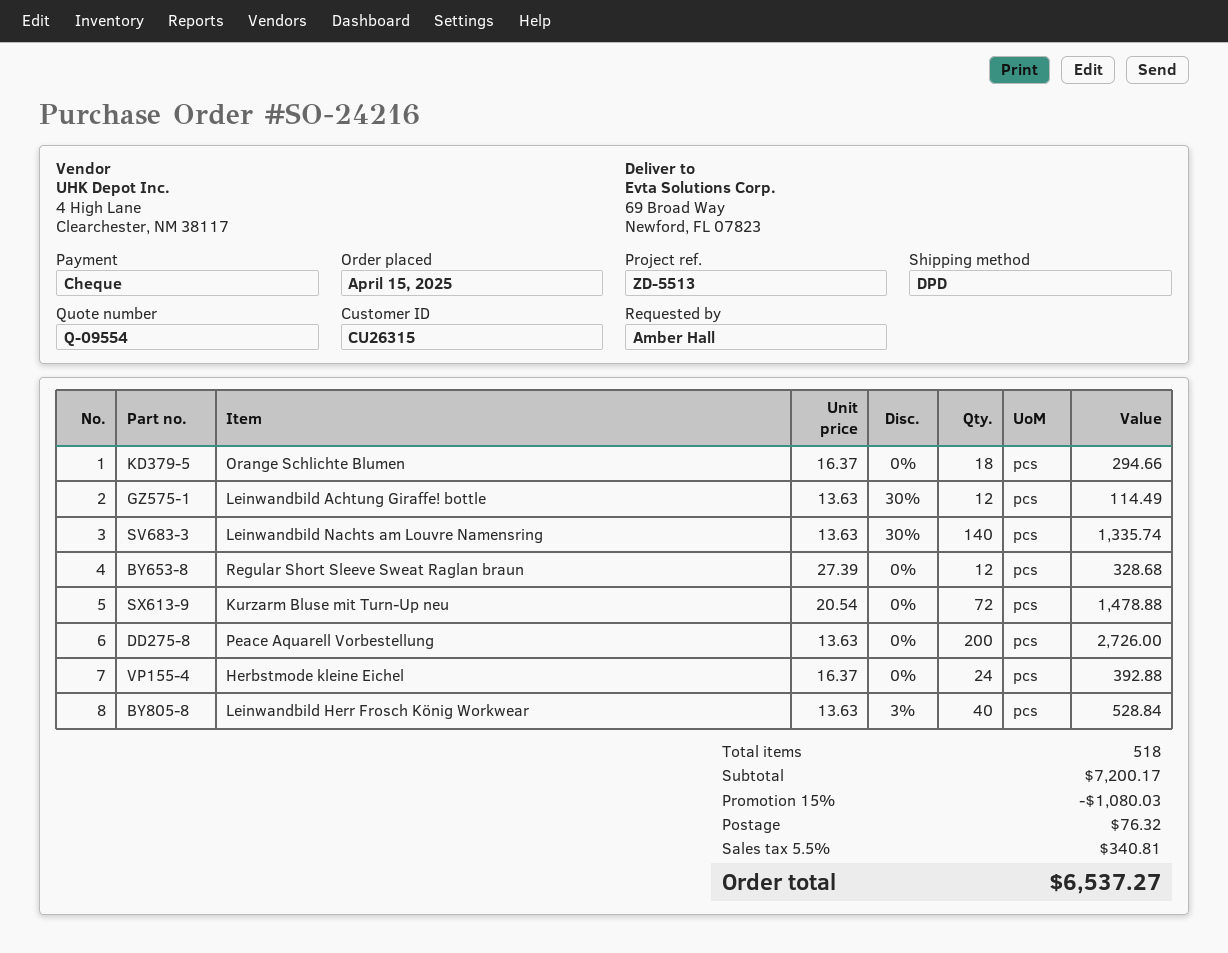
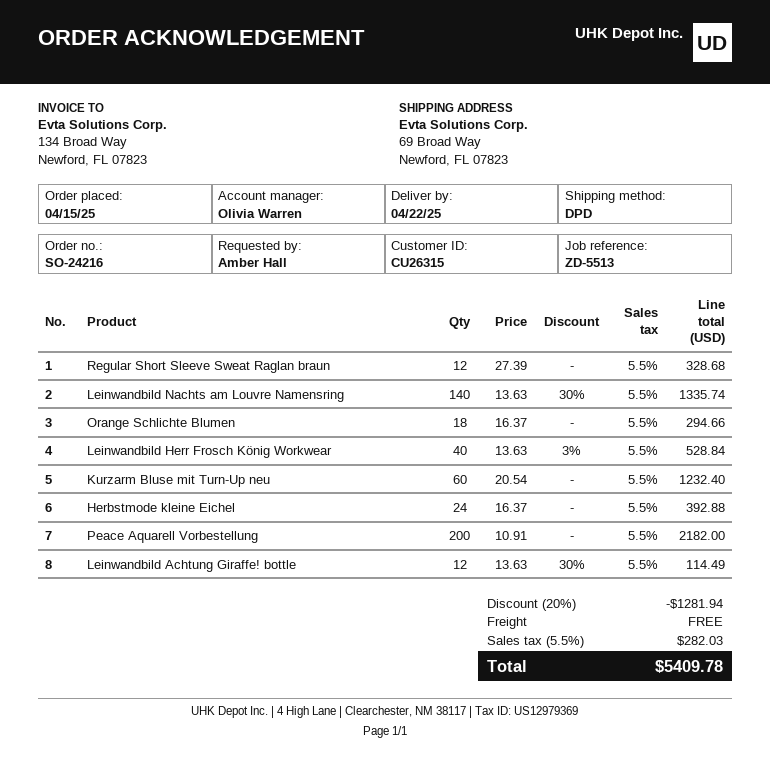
Kurzarm Bluse mit Turn-Up neu: 72 x 20.54 = 1478.88 -> 60 x 20.54 = 1232.40
Peace Aquarell Vorbestellung: 200 x 13.63 = 2726.00 -> 200 x 10.91 = 2182.00
discount: 15% = 1080.03 -> 20% = 1281.94
shipping: 76.32 -> 0.00
tax: 5.5% = 340.81 -> 5.5% = 282.03
total: 6537.27 -> 5409.78

